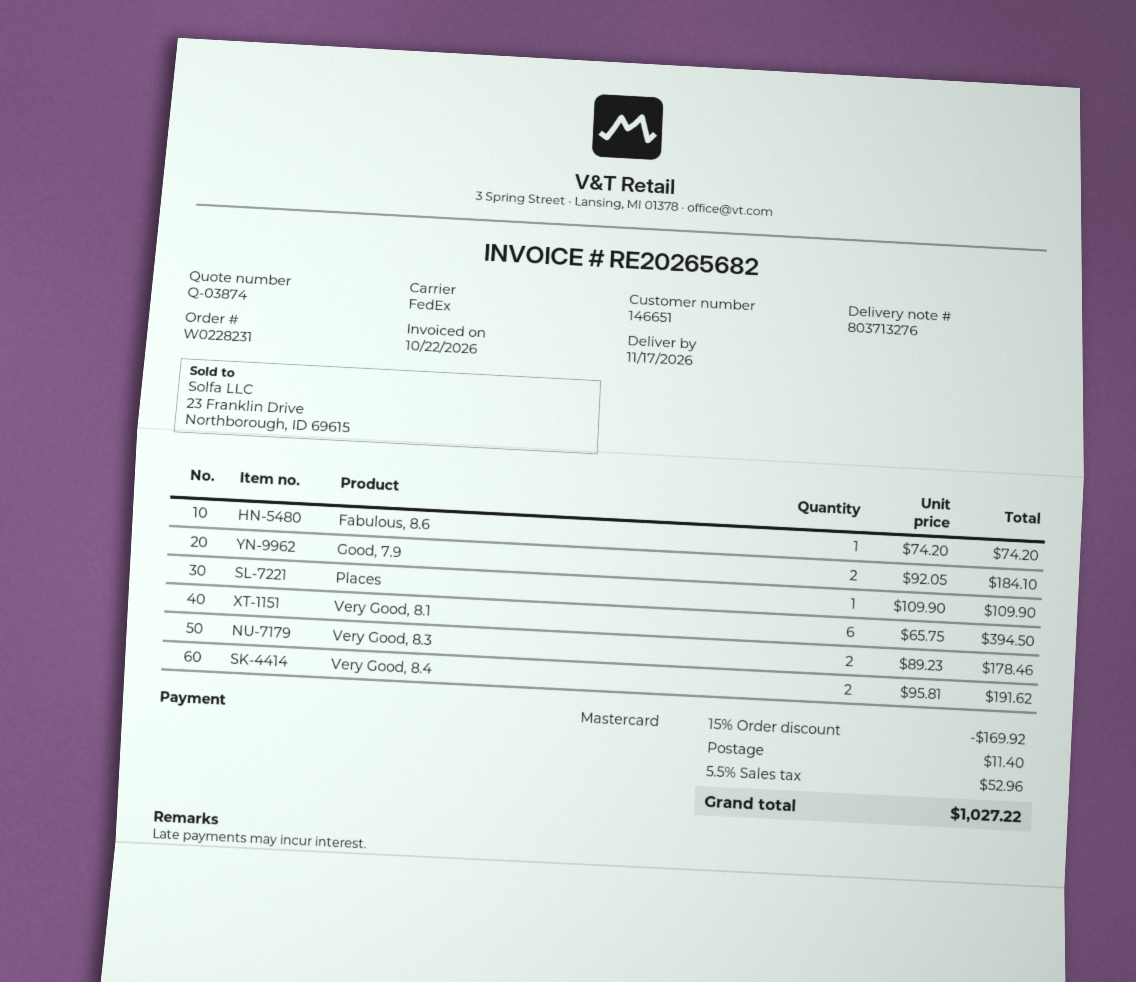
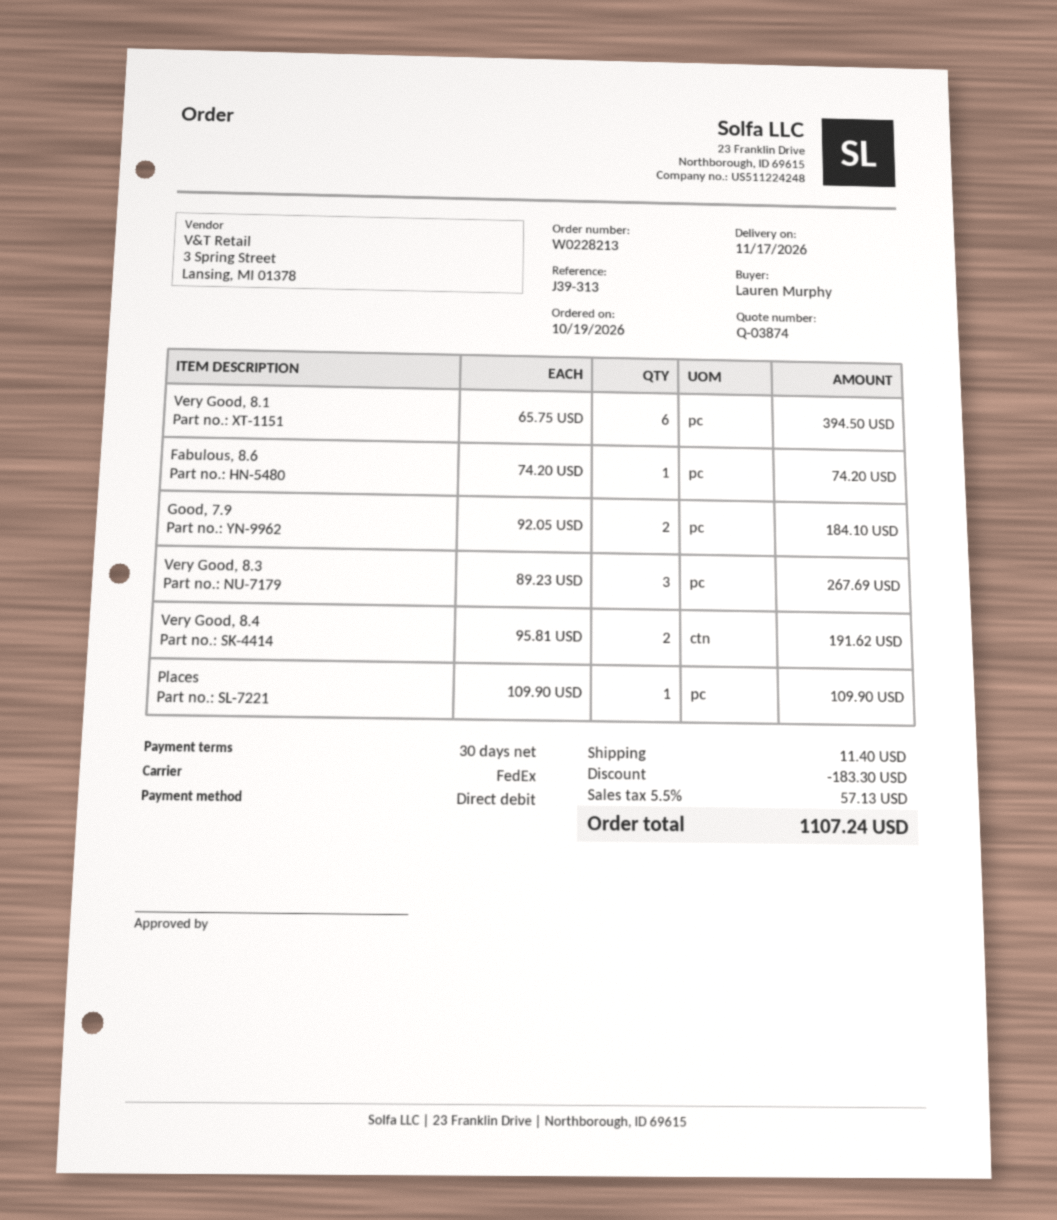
order number: W0228231 -> W0228213
payment method: Mastercard -> direct debit
Very Good, 8.3: 2 x 89.23 = 178.46 -> 3 x 89.23 = 267.69
discount: 169.92 -> 183.30
tax: 5.5% = 52.96 -> 5.5% = 57.13
total: 1027.22 -> 1107.24

